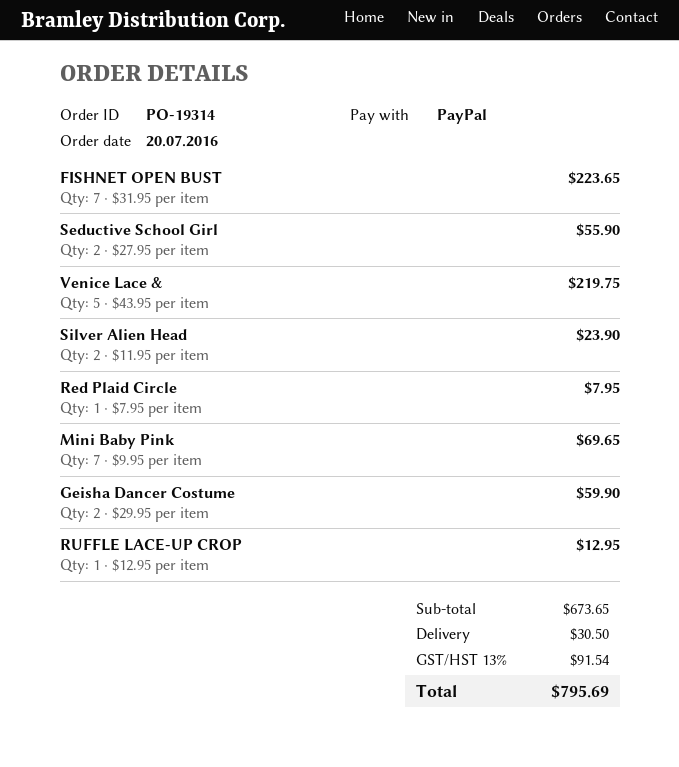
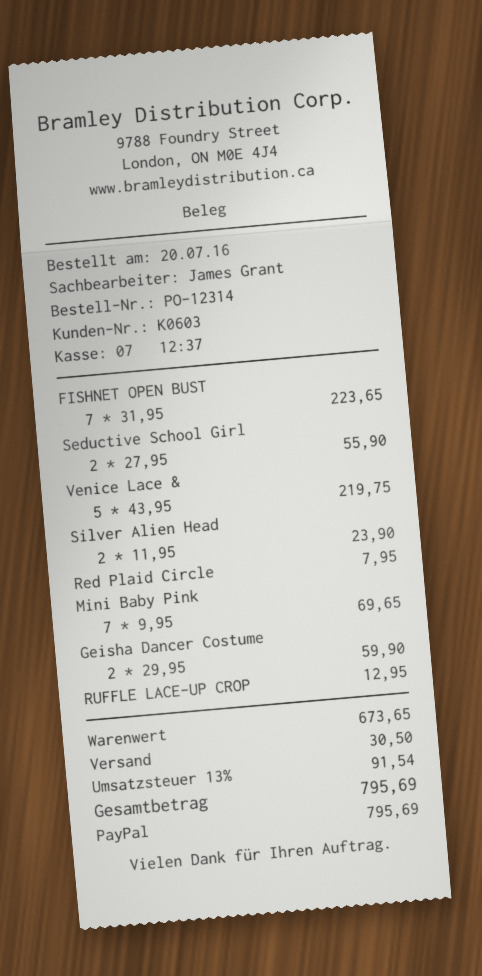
order number: PO-19314 -> PO-12314

